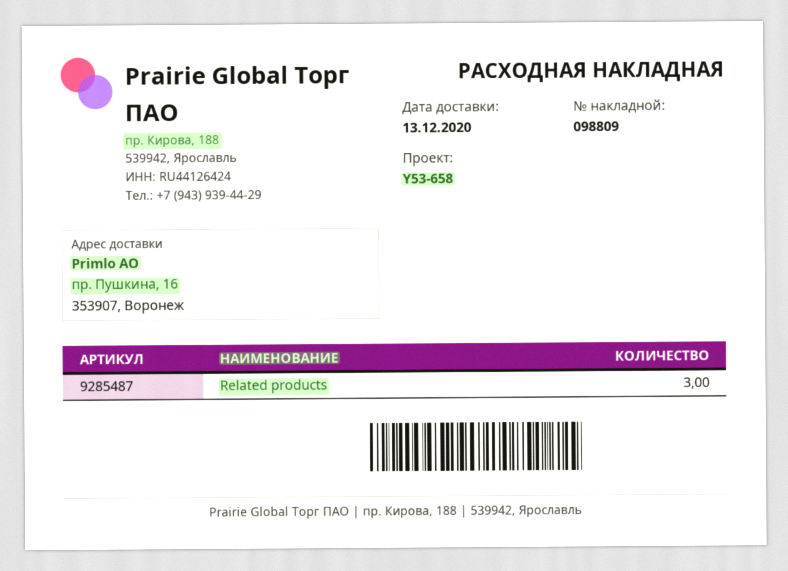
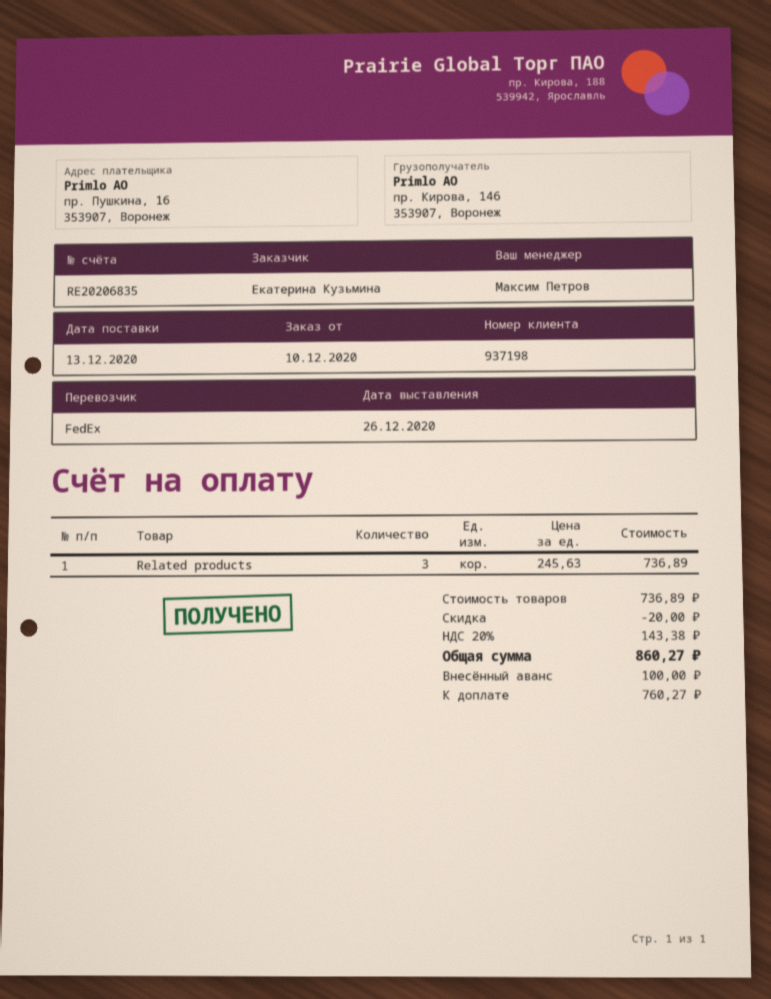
ship to: пр. Пушкина, 16, 353907, Воронеж -> пр. Кирова, 146, 353907, Воронеж

